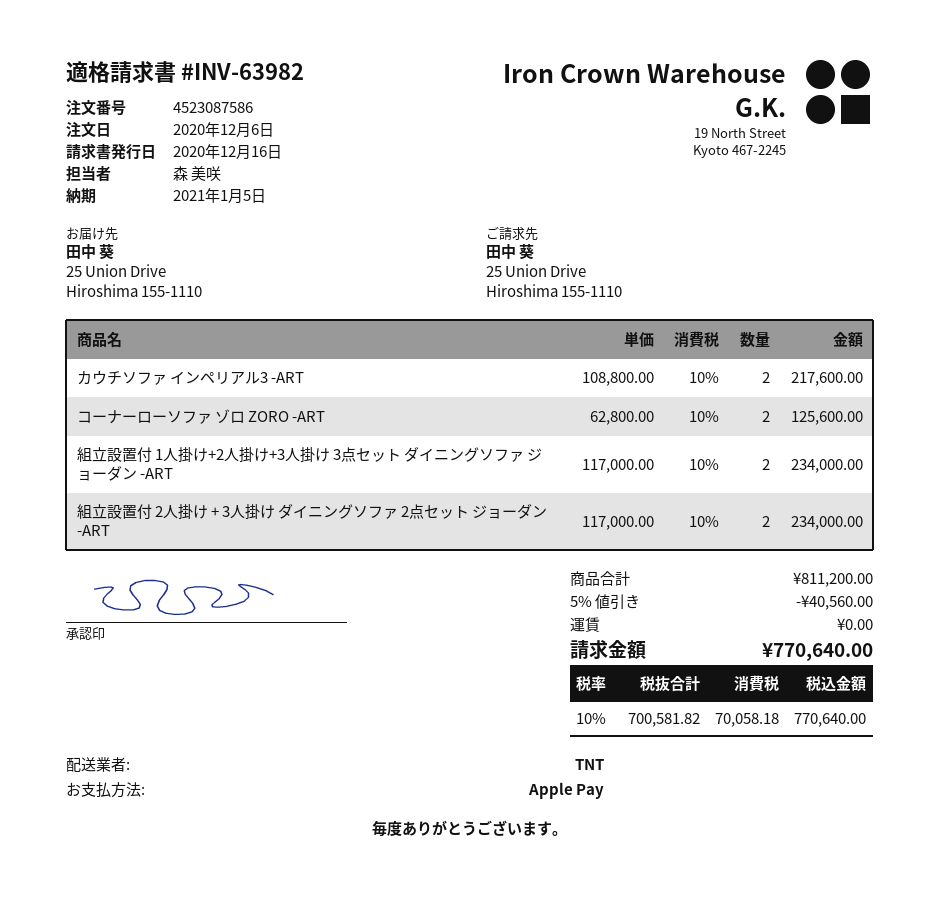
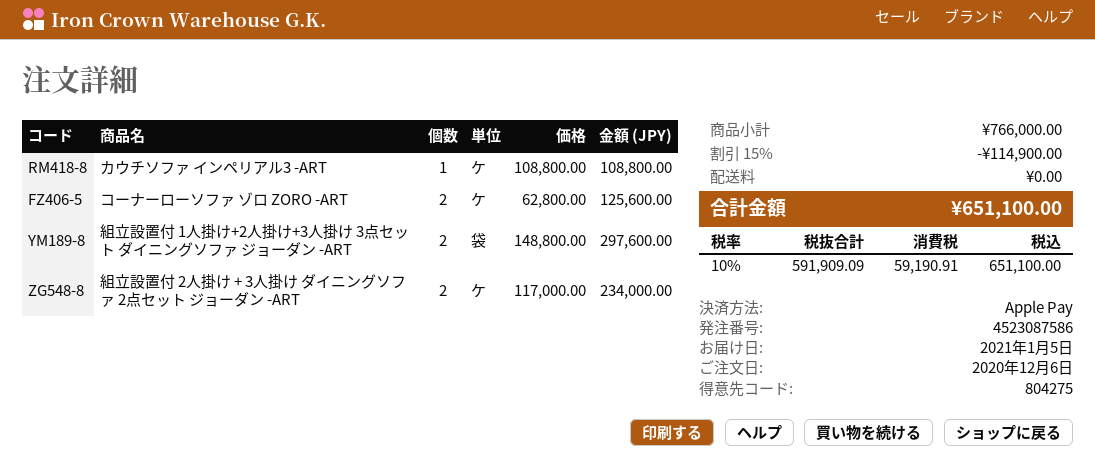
カウチソファ インペリアル3 -ART: 2 x 108800.00 = 217600.00 -> 1 x 108800.00 = 108800.00
組立設置付 1人掛け+2人掛け+3人掛け 3点セット ダイニングソファ ジョーダン -ART: 2 x 117000.00 = 234000.00 -> 2 x 148800.00 = 297600.00
subtotal: 811200.00 -> 766000.00
discount: 5% = 40560.00 -> 15% = 114900.00
net: 700581.82 -> 591909.09
tax: 10% = 70058.18 -> 10% = 59190.91
total: 770640.00 -> 651100.00

